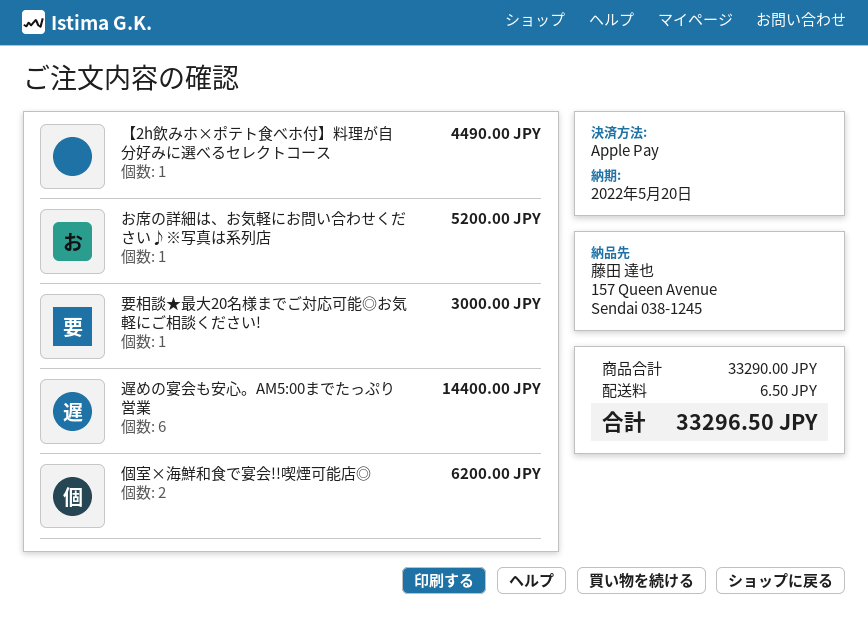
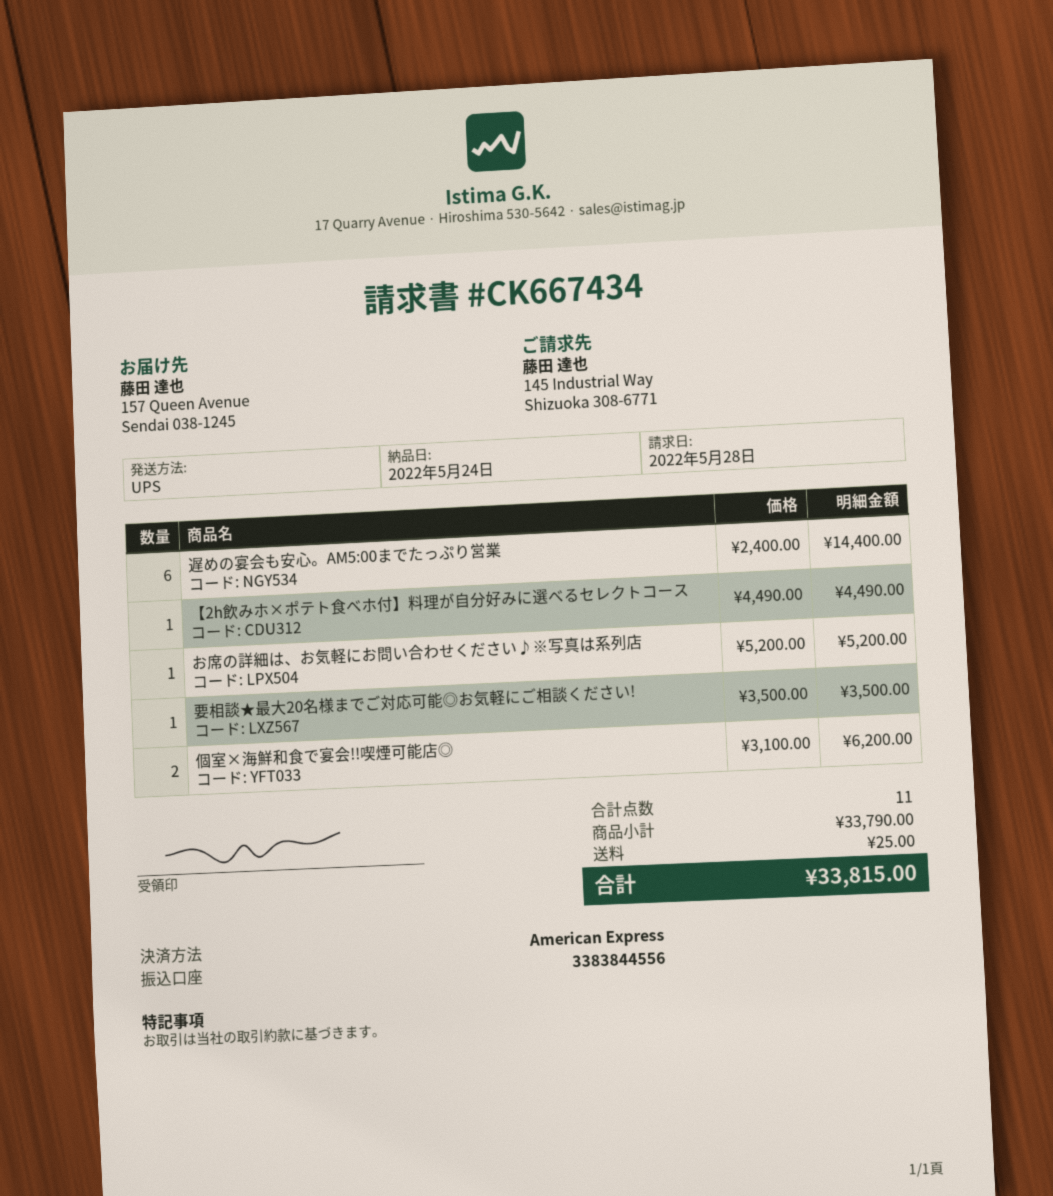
delivery date: 2022-05-20 -> 2022-05-24
payment method: Apple Pay -> American Express
要相談★最大20名様までご対応可能◎お気軽にご相談ください!: 1 for 3000.00 -> 1 for 3500.00
subtotal: 33290.00 -> 33790.00
shipping: 6.50 -> 25.00
total: 33296.50 -> 33815.00

